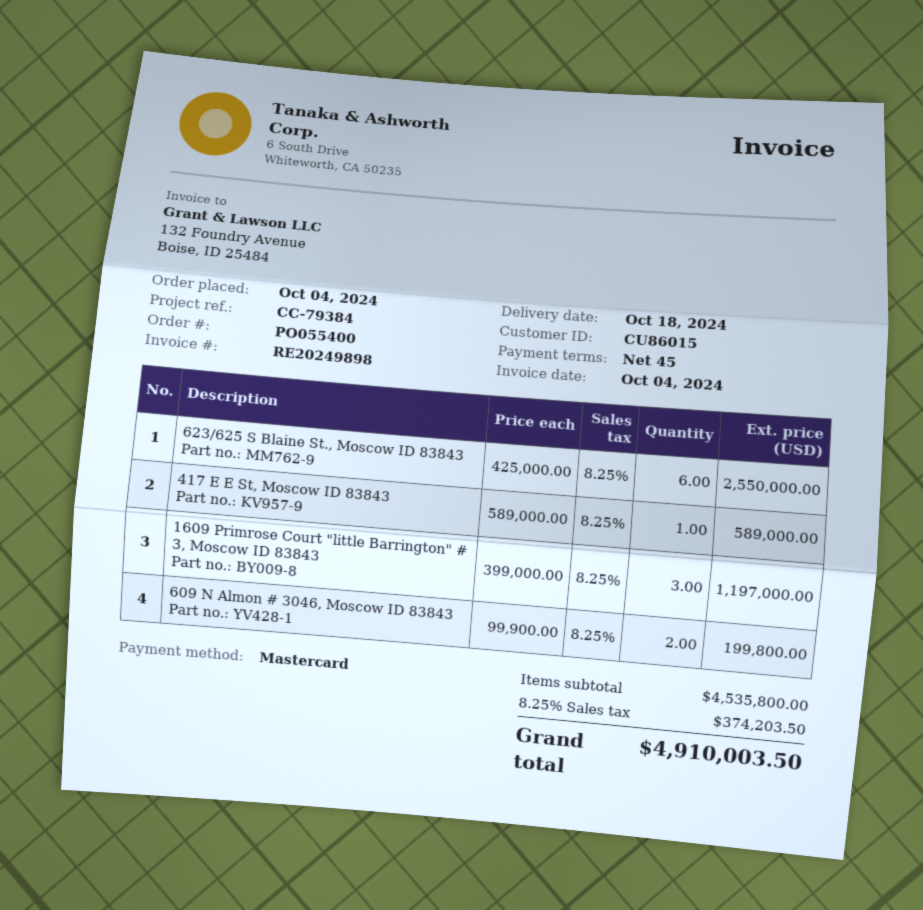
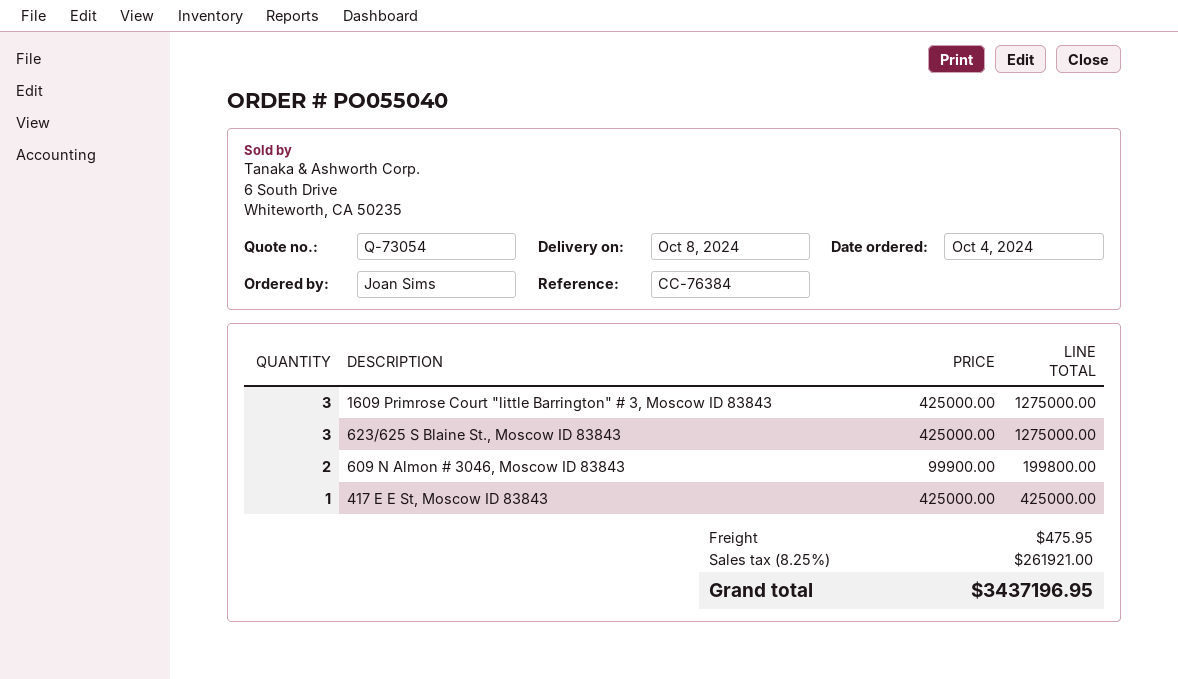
order number: PO055400 -> PO055040
delivery date: 2024-10-18 -> 2024-10-08
reference: CC-79384 -> CC-76384
623/625 S Blaine St., Moscow ID 83843: 6 x 425000.00 = 2550000.00 -> 3 x 425000.00 = 1275000.00
417 E E St, Moscow ID 83843: 1 x 589000.00 = 589000.00 -> 1 x 425000.00 = 425000.00
1609 Primrose Court "little Barrington" # 3, Moscow ID 83843: 3 x 399000.00 = 1197000.00 -> 3 x 425000.00 = 1275000.00
shipping: none -> 475.95
tax: 8.25% = 374203.50 -> 8.25% = 261921.00
total: 4910003.50 -> 3437196.95

